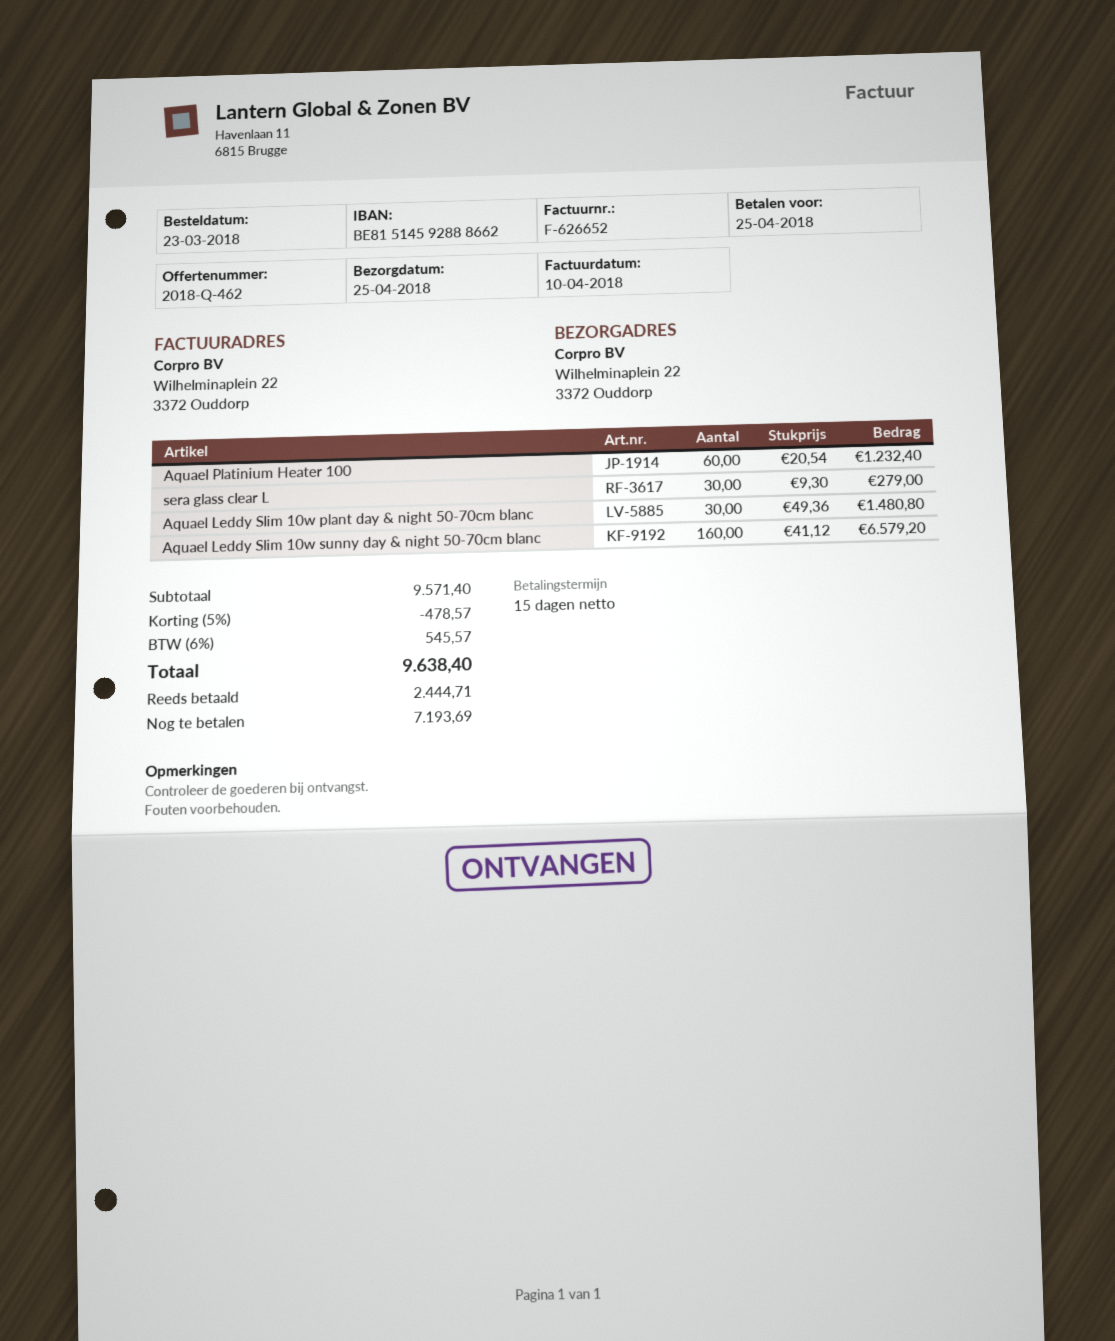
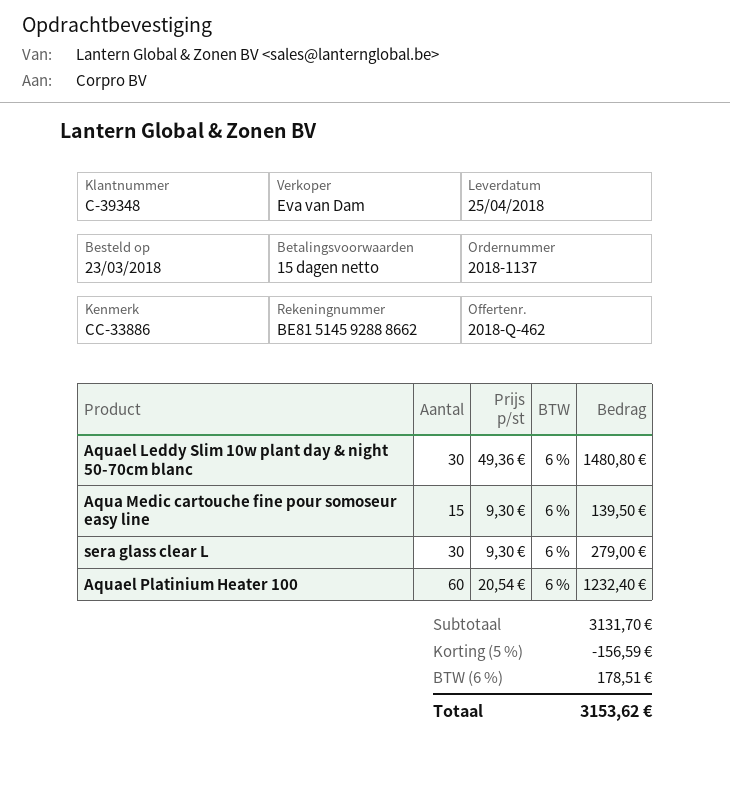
Aquael Leddy Slim 10w sunny day & night 50-70cm blanc: 160 x 41.12 = 6579.20 -> none
Aqua Medic cartouche fine pour somoseur easy line: none -> 15 x 9.30 = 139.50
subtotal: 9571.40 -> 3131.70
discount: 5% = 478.57 -> 5% = 156.59
tax: 6% = 545.57 -> 6% = 178.51
total: 9638.40 -> 3153.62

